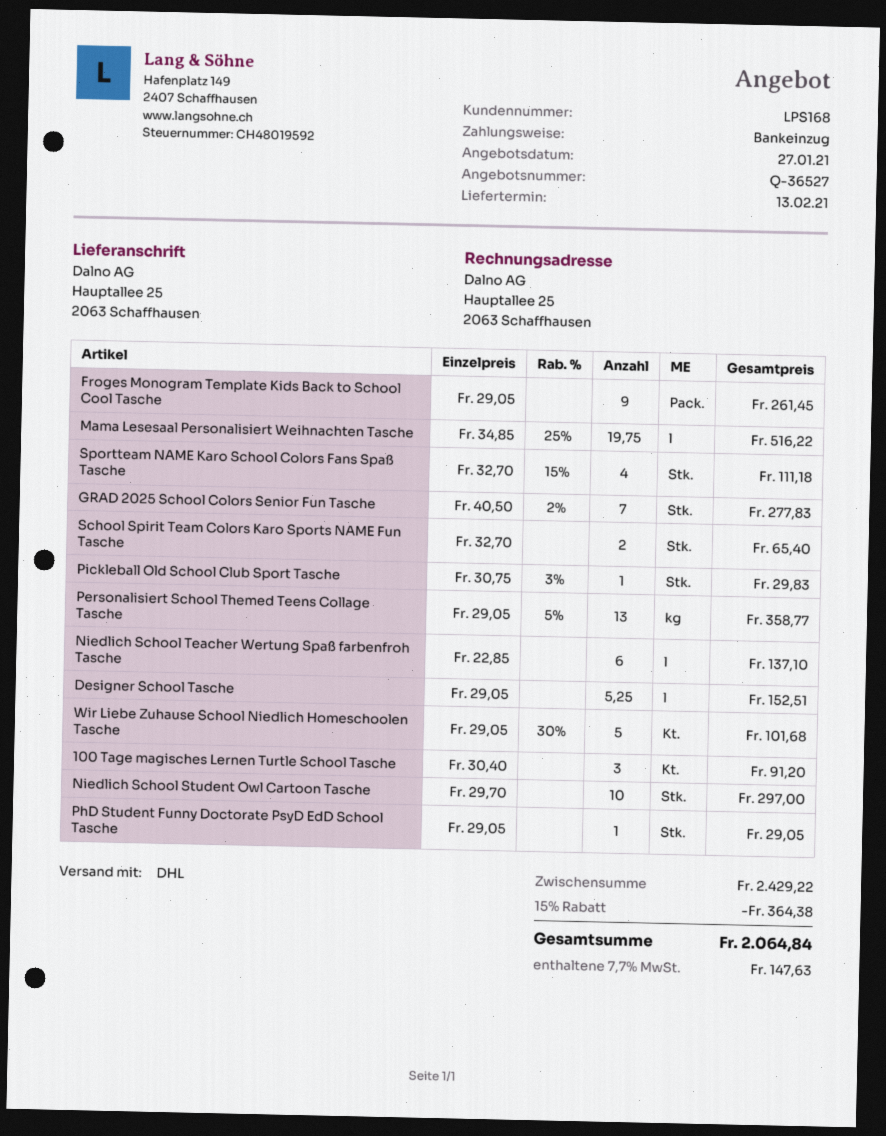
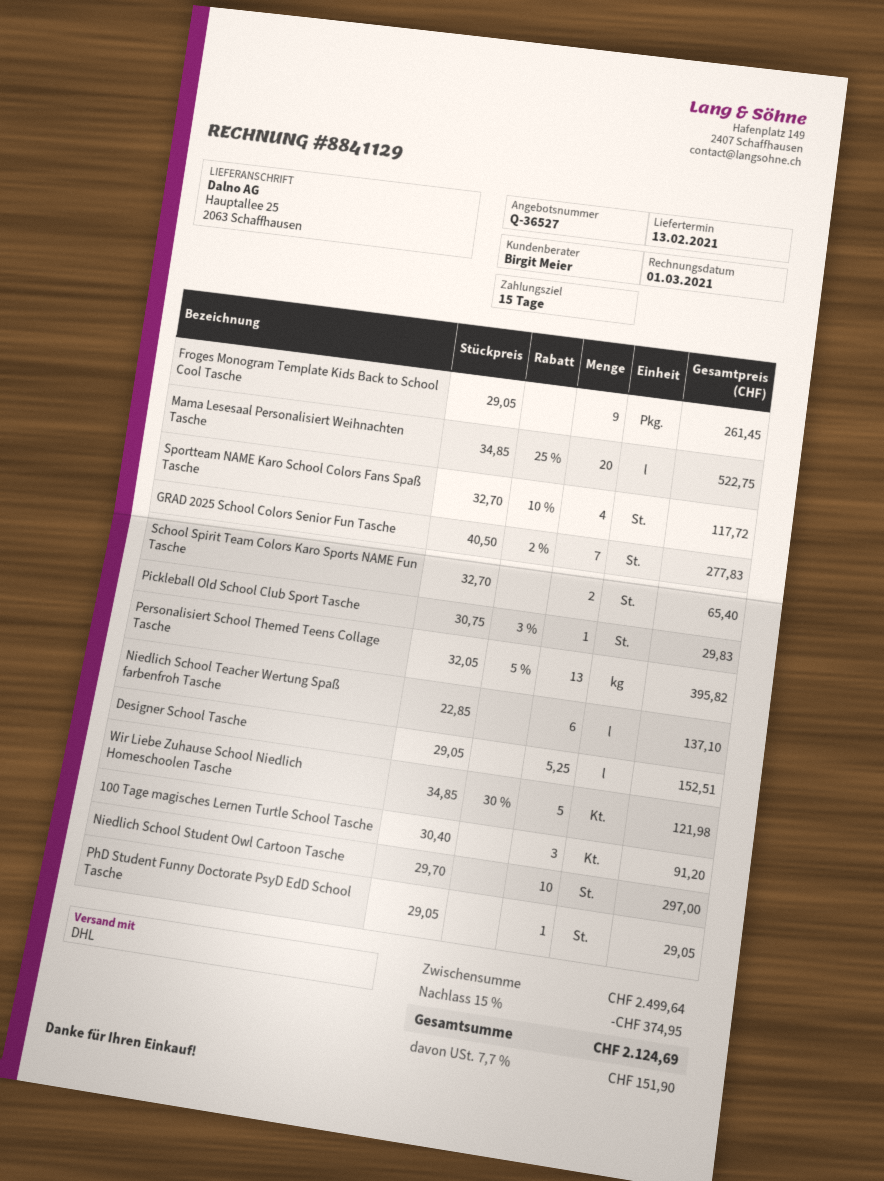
Mama Lesesaal Personalisiert Weihnachten Tasche: 19.75 x 34.85 - 25% = 516.22 -> 20 x 34.85 - 25% = 522.75
Sportteam NAME Karo School Colors Fans Spaß Tasche: 4 x 32.70 - 15% = 111.18 -> 4 x 32.70 - 10% = 117.72
Personalisiert School Themed Teens Collage Tasche: 13 x 29.05 - 5% = 358.77 -> 13 x 32.05 - 5% = 395.82
Wir Liebe Zuhause School Niedlich Homeschoolen Tasche: 5 x 29.05 - 30% = 101.68 -> 5 x 34.85 - 30% = 121.98
subtotal: 2429.22 -> 2499.64
discount: 15% = 364.38 -> 15% = 374.95
tax: 7.7% = 147.63 -> 7.7% = 151.90
total: 2064.84 -> 2124.69

